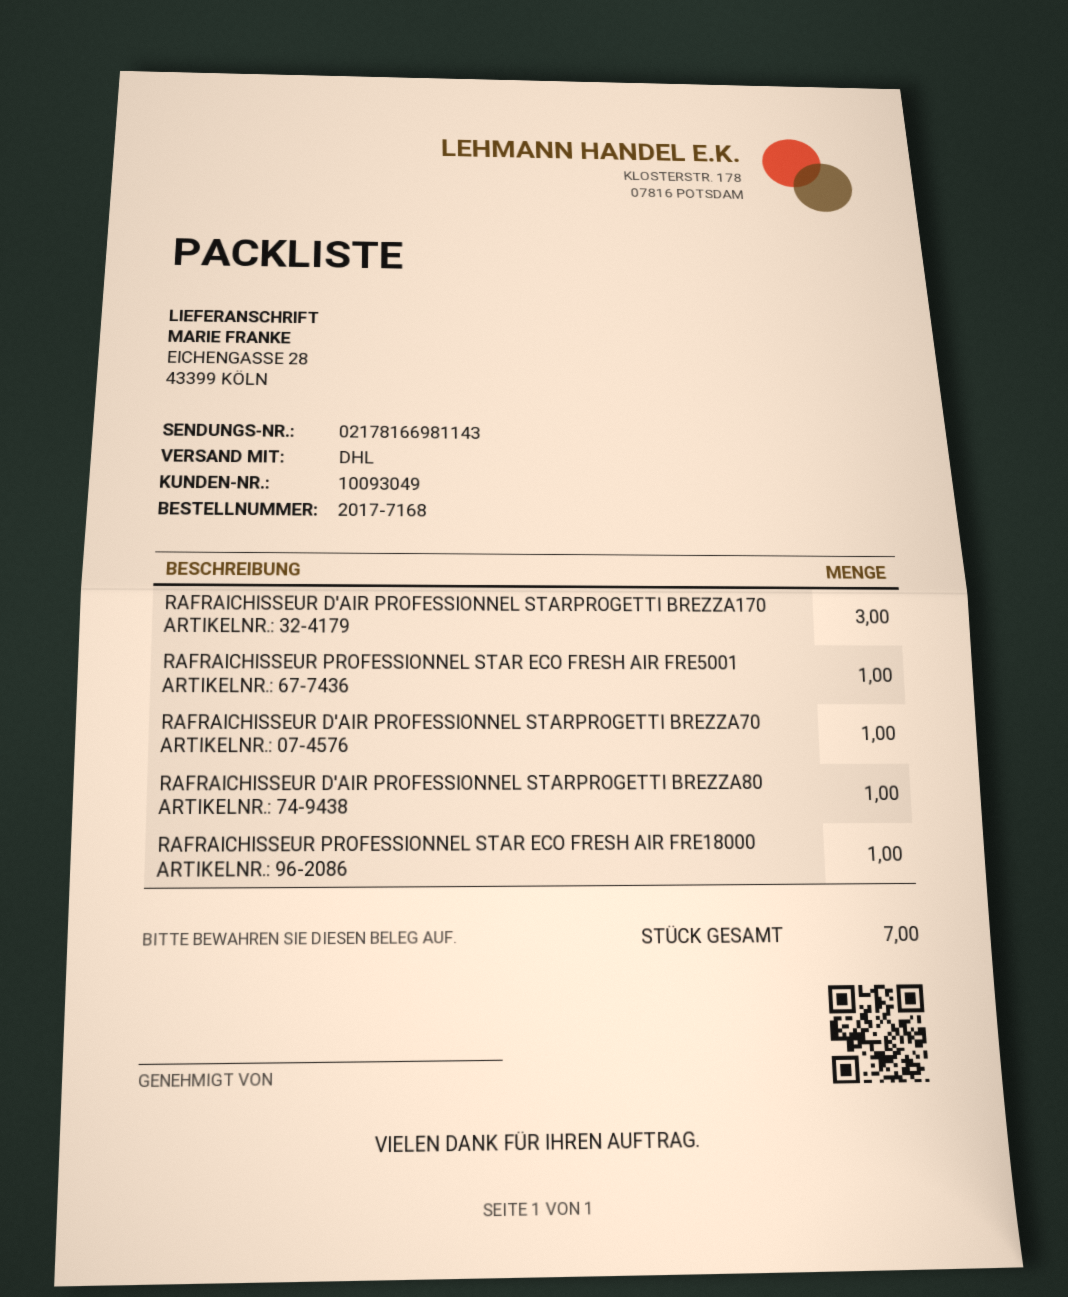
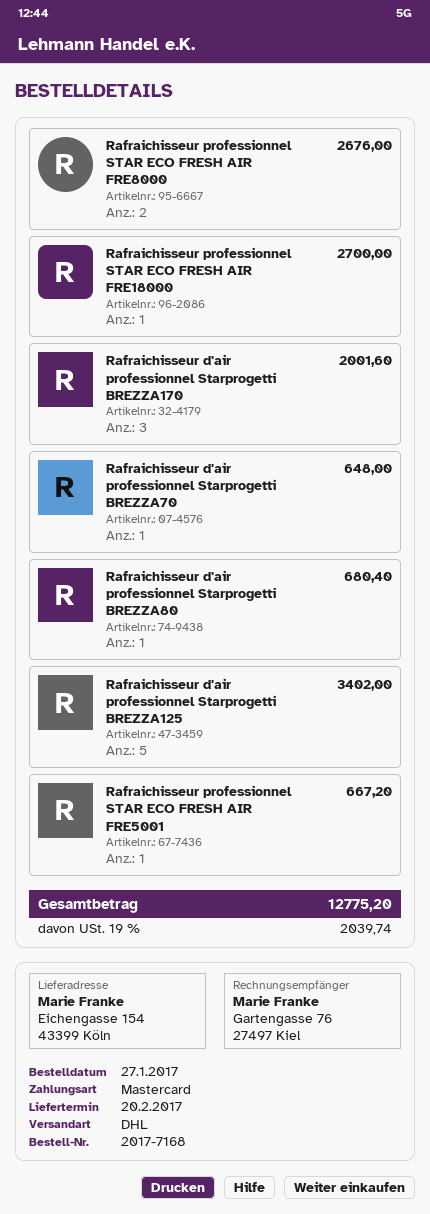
ship to: EICHENGASSE 28, 43399 KÖLN -> Eichengasse 154, 43399 Köln
Rafraichisseur professionnel STAR ECO FRESH AIR FRE8000: none -> 2
Rafraichisseur d'air professionnel Starprogetti BREZZA125: none -> 5

